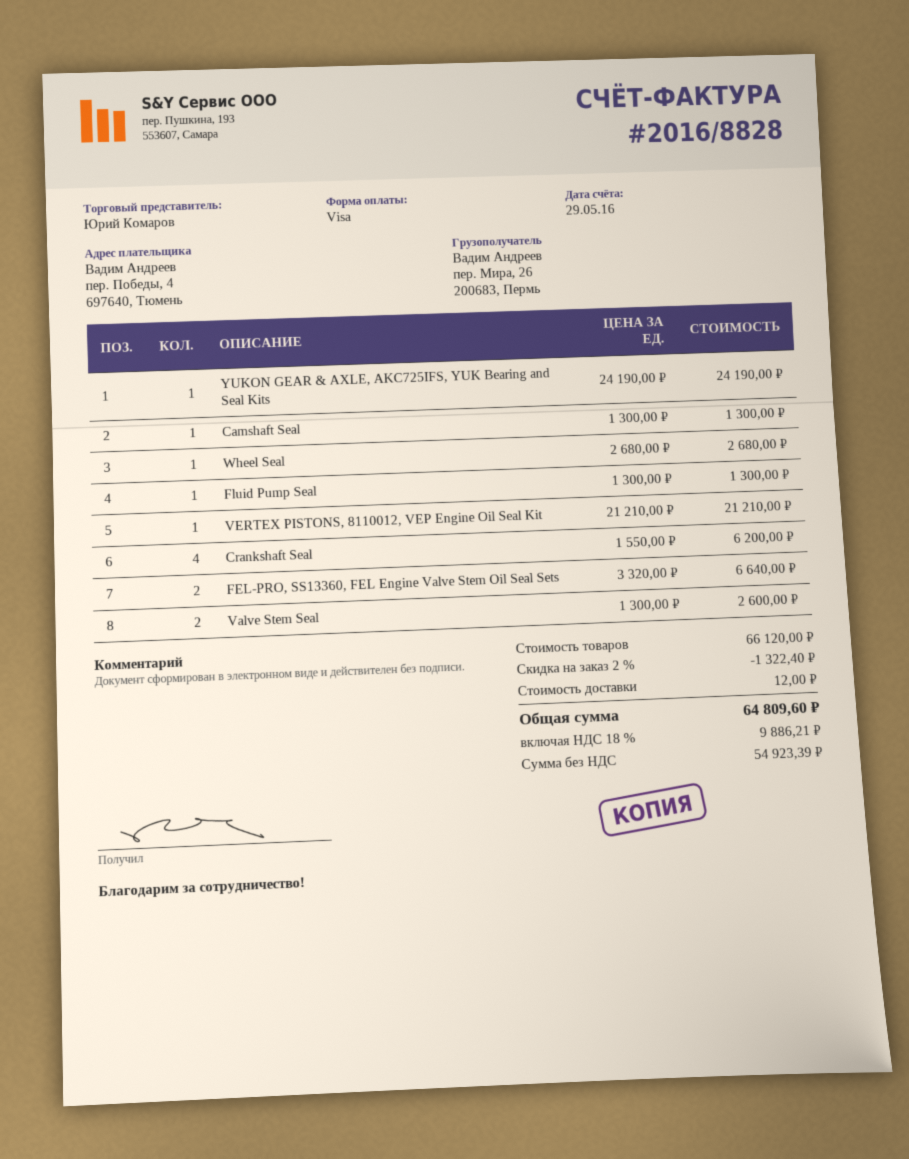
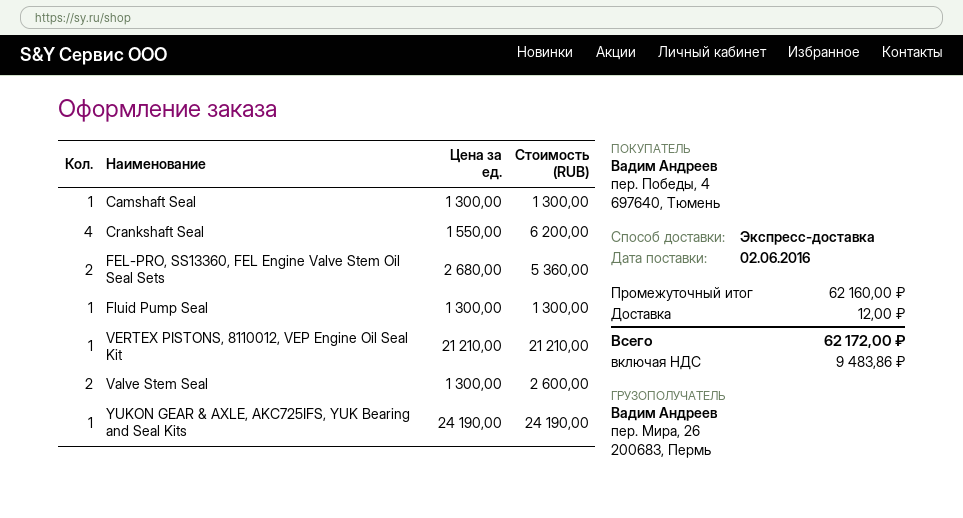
Wheel Seal: 1 x 2680.00 = 2680.00 -> none
FEL-PRO, SS13360, FEL Engine Valve Stem Oil Seal Sets: 2 x 3320.00 = 6640.00 -> 2 x 2680.00 = 5360.00
subtotal: 66120.00 -> 62160.00
discount: 2% = 1322.40 -> none
tax: 9886.21 -> 9483.86
total: 64809.60 -> 62172.00

